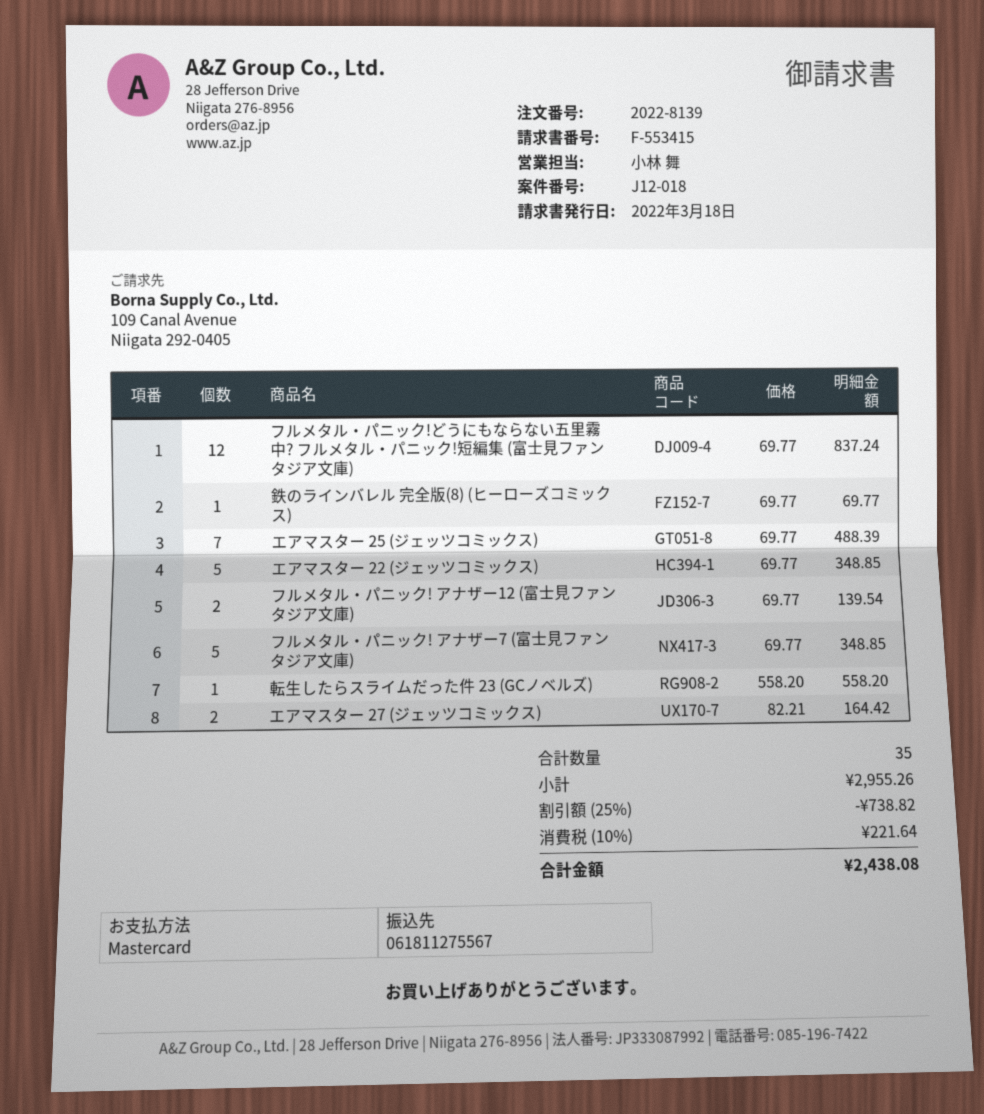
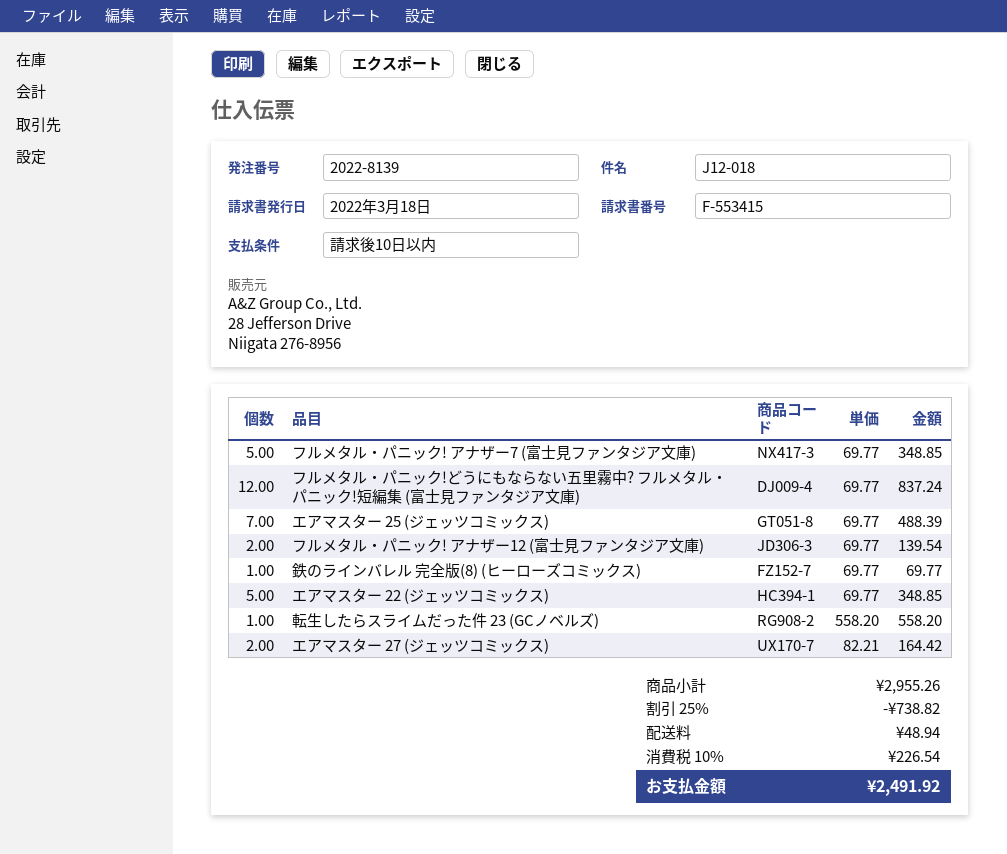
shipping: none -> 48.94
tax: 10% = 221.64 -> 10% = 226.54
total: 2438.08 -> 2491.92

